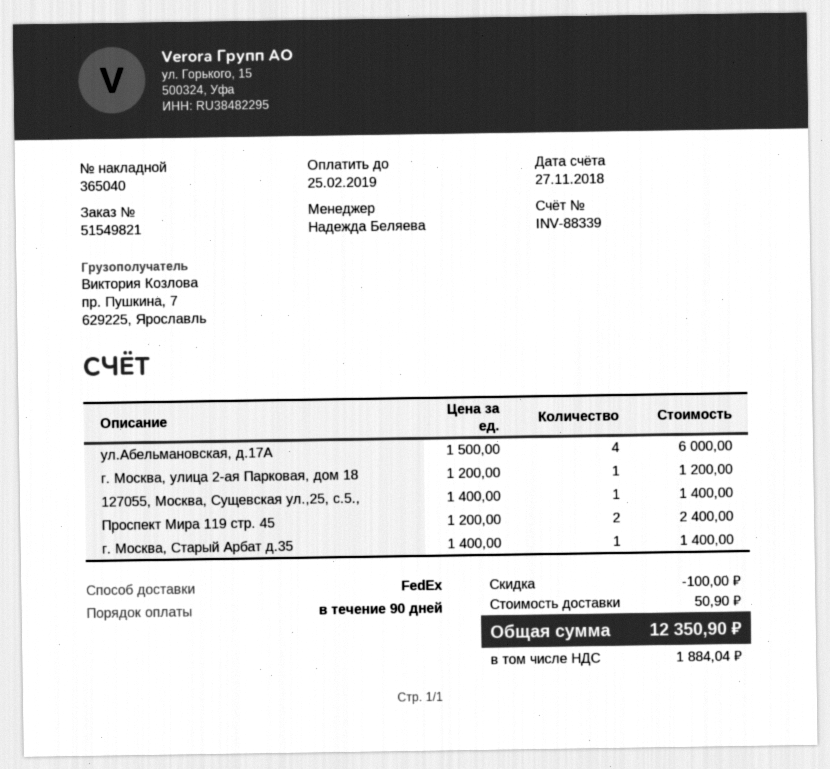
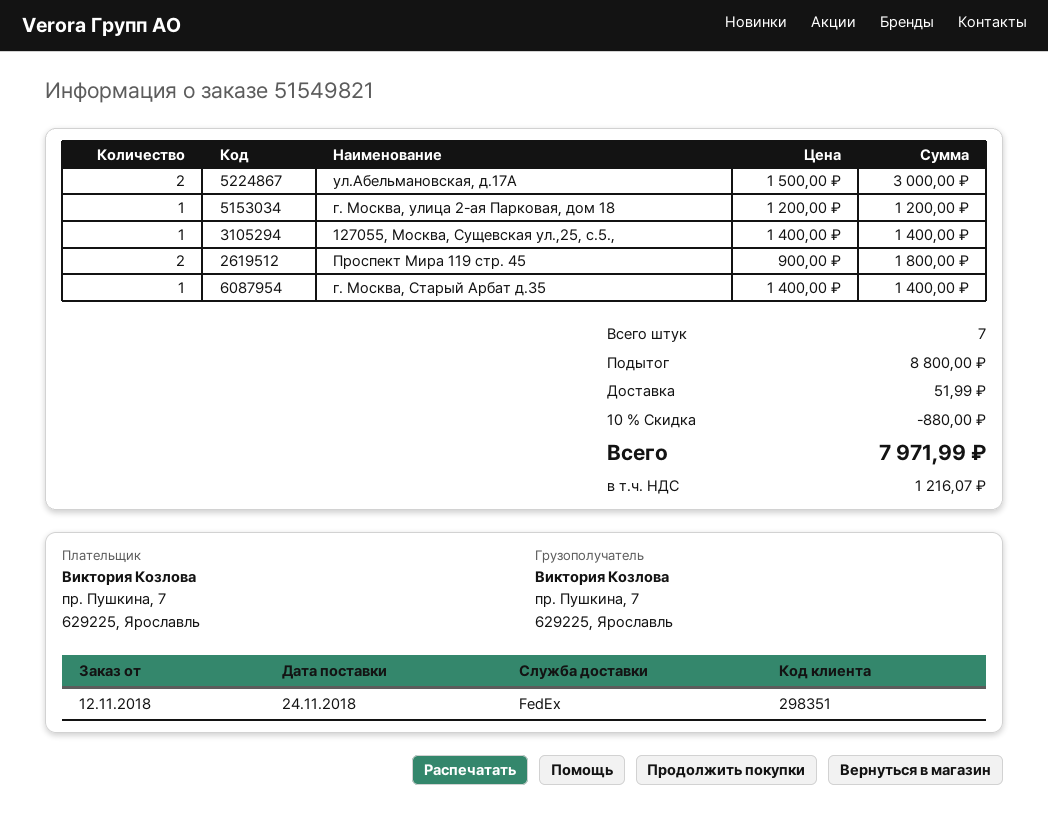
ул.Абельмановская, д.17А: 4 x 1500.00 = 6000.00 -> 2 x 1500.00 = 3000.00
Проспект Мира 119 стр. 45: 2 x 1200.00 = 2400.00 -> 2 x 900.00 = 1800.00
discount: 100.00 -> 880.00
shipping: 50.90 -> 51.99
tax: 1884.04 -> 1216.07
total: 12350.90 -> 7971.99

